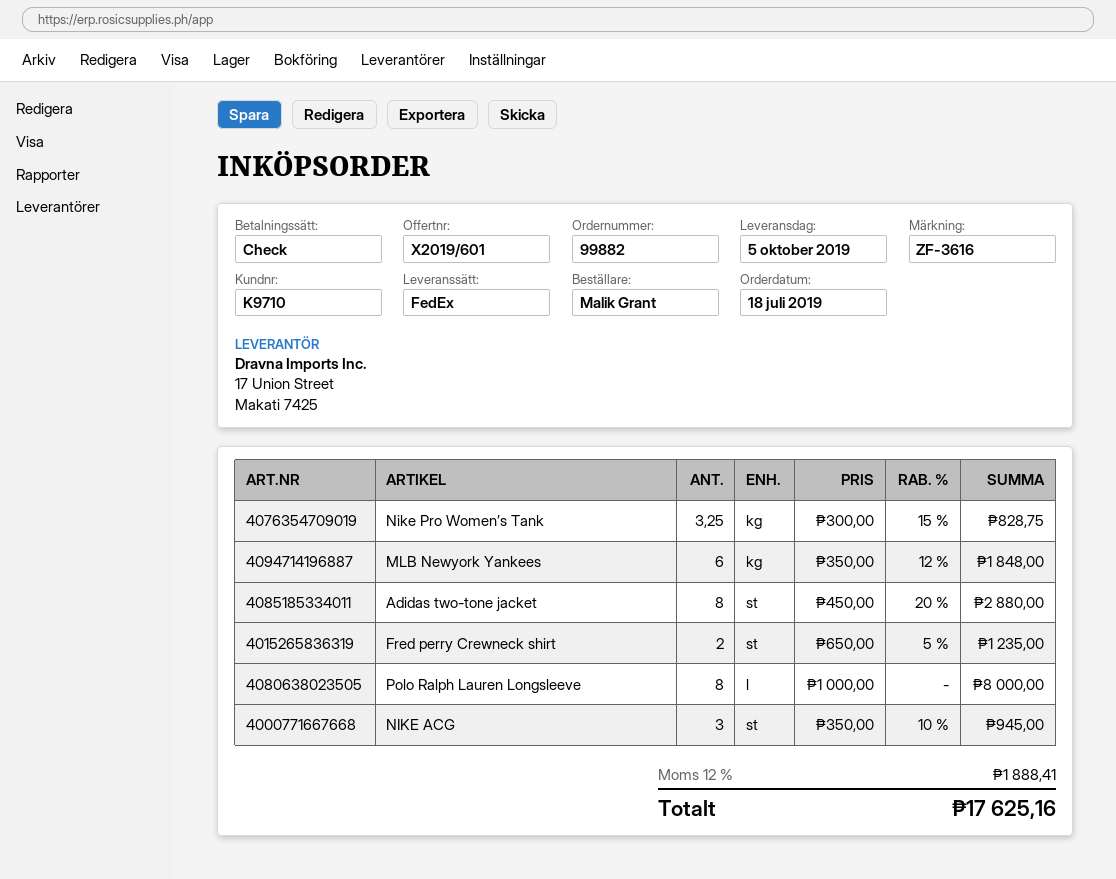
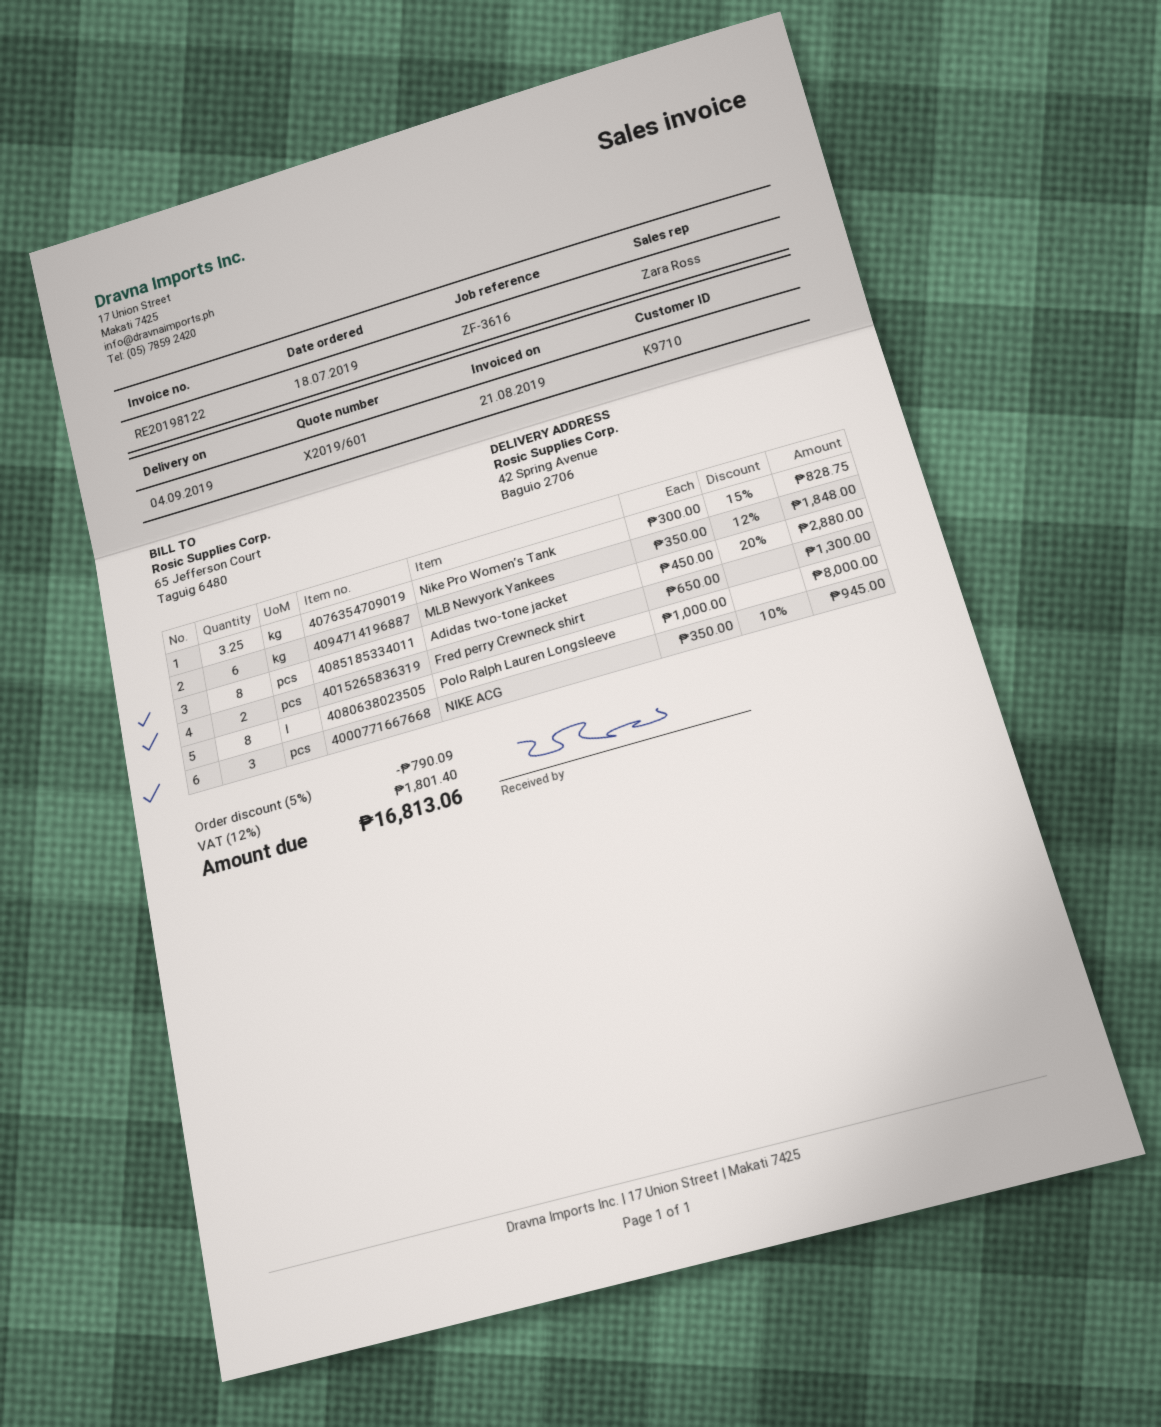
delivery date: 2019-10-05 -> 2019-09-04
Fred perry Crewneck shirt: 2 x 650.00 - 5% = 1235.00 -> 2 x 650.00 = 1300.00
discount: none -> 5% = 790.09
tax: 12% = 1888.41 -> 12% = 1801.40
total: 17625.16 -> 16813.06

